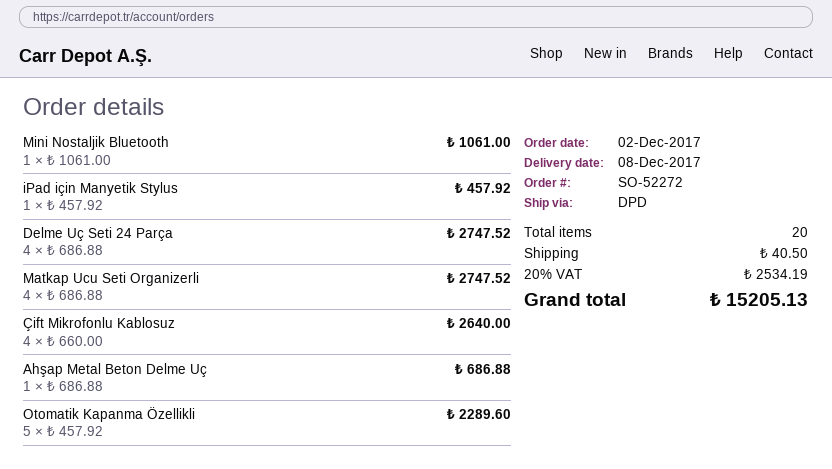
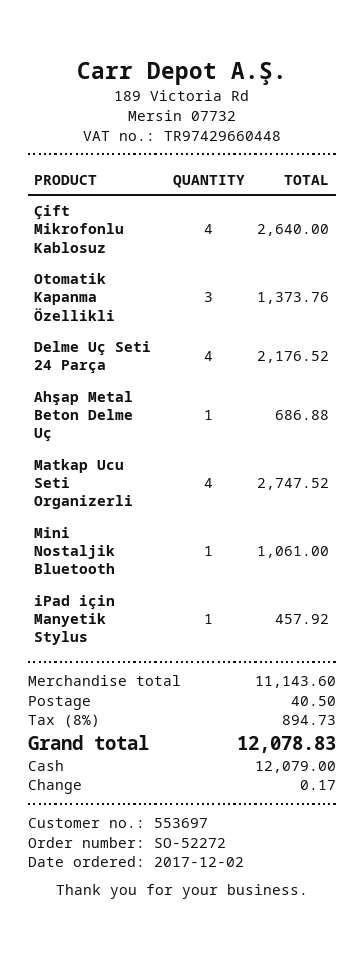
Delme Uç Seti 24 Parça: 4 for 2747.52 -> 4 for 2176.52
Otomatik Kapanma Özellikli: 5 for 2289.60 -> 3 for 1373.76
tax: 20% = 2534.19 -> 8% = 894.73
total: 15205.13 -> 12078.83

